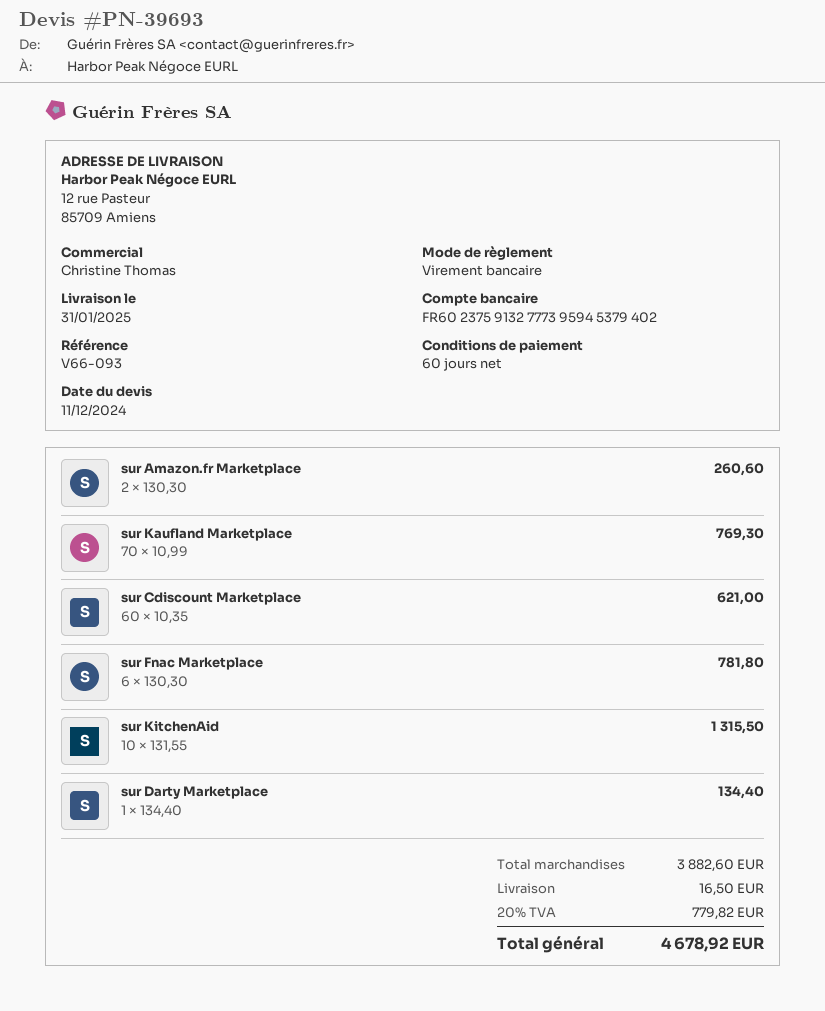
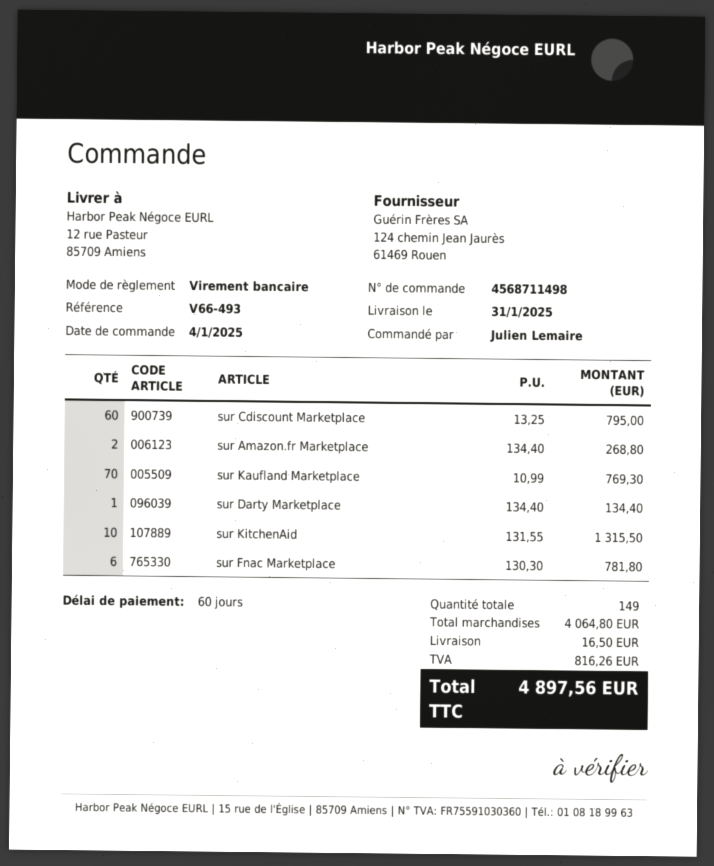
reference: V66-093 -> V66-493
sur Amazon.fr Marketplace: 2 x 130.30 = 260.60 -> 2 x 134.40 = 268.80
sur Cdiscount Marketplace: 60 x 10.35 = 621.00 -> 60 x 13.25 = 795.00
subtotal: 3882.60 -> 4064.80
tax: 779.82 -> 816.26
total: 4678.92 -> 4897.56

